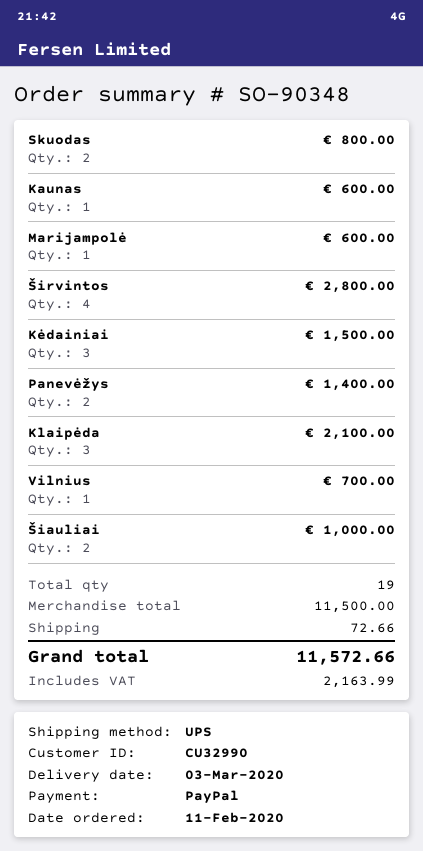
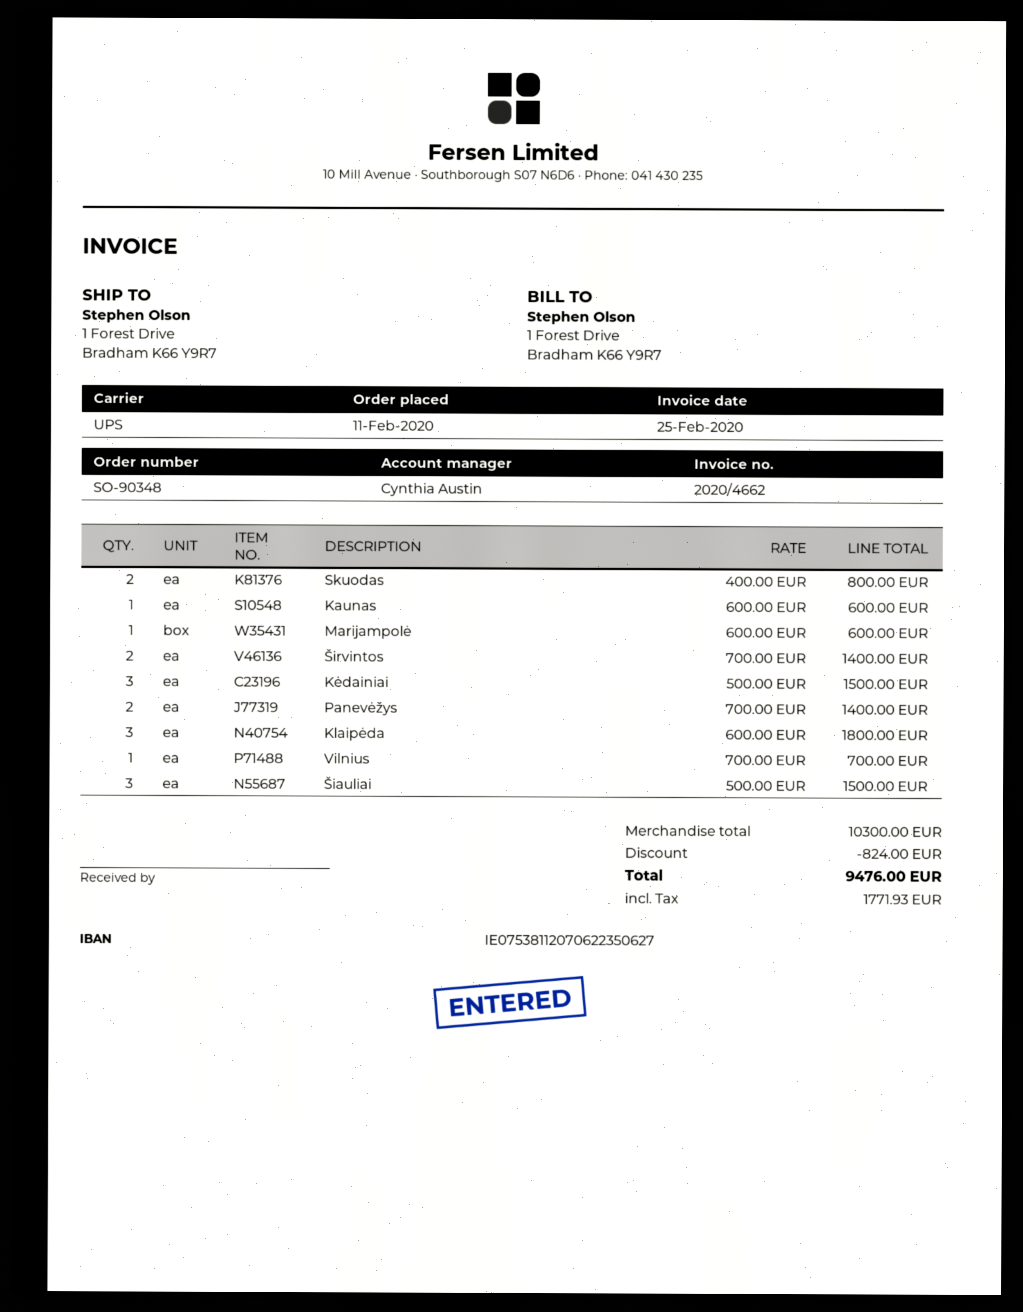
Širvintos: 4 for 2800.00 -> 2 for 1400.00
Klaipėda: 3 for 2100.00 -> 3 for 1800.00
Šiauliai: 2 for 1000.00 -> 3 for 1500.00
subtotal: 11500.00 -> 10300.00
discount: none -> 824.00
shipping: 72.66 -> none
tax: 2163.99 -> 1771.93
total: 11572.66 -> 9476.00

